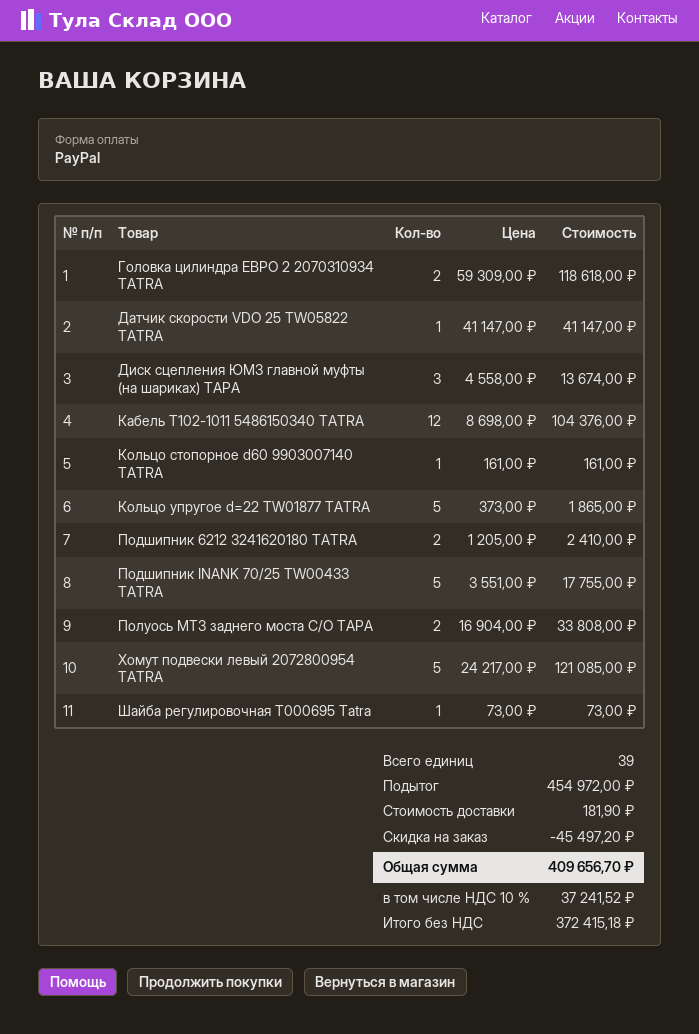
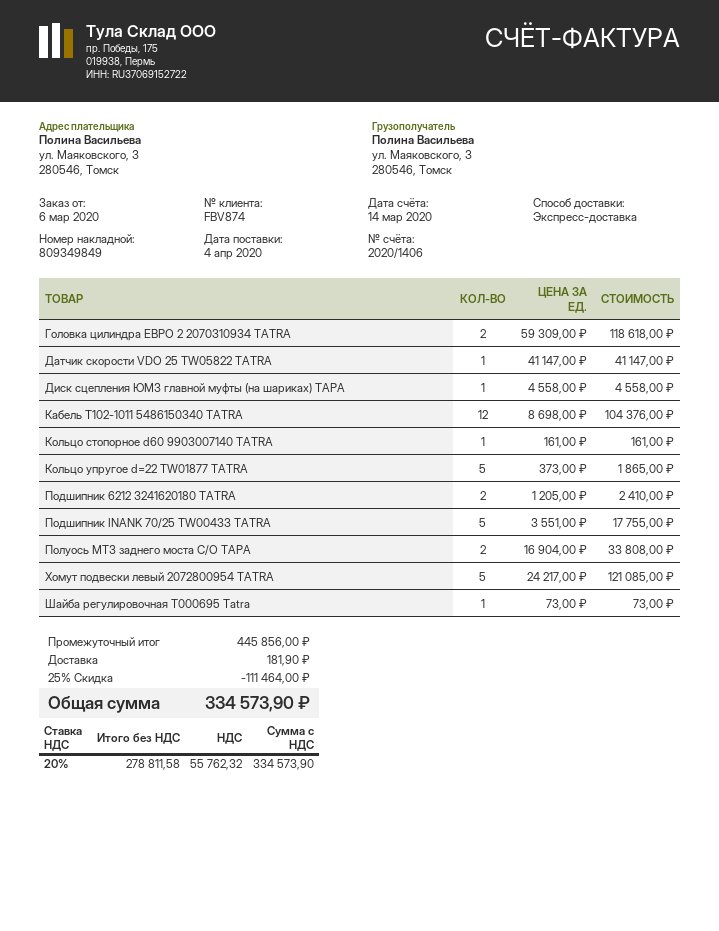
Диск сцепления ЮМЗ главной муфты (на шариках) ТАРА: 3 x 4558.00 = 13674.00 -> 1 x 4558.00 = 4558.00
subtotal: 454972.00 -> 445856.00
discount: 45497.20 -> 111464.00
net: 372415.18 -> 278811.58
tax: 10% = 37241.52 -> 20% = 55762.32
total: 409656.70 -> 334573.90

